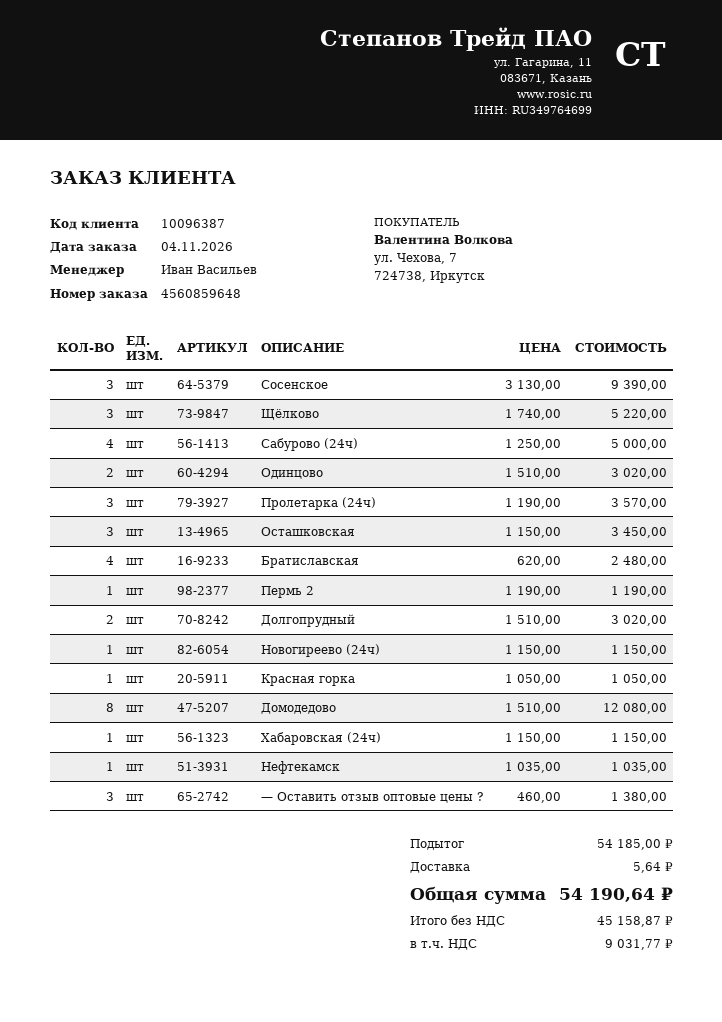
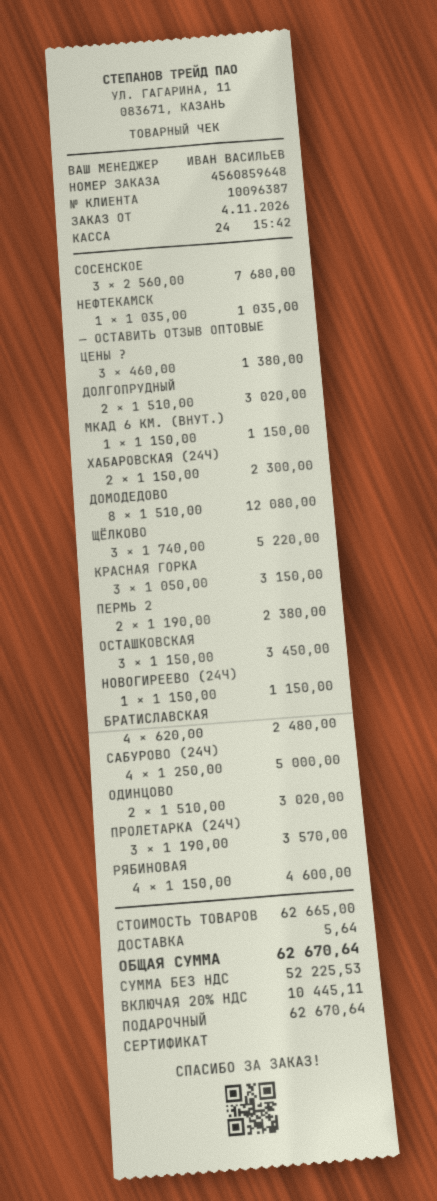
Сосенское: 3 x 3130.00 = 9390.00 -> 3 x 2560.00 = 7680.00
Пермь 2: 1 x 1190.00 = 1190.00 -> 2 x 1190.00 = 2380.00
Красная горка: 1 x 1050.00 = 1050.00 -> 3 x 1050.00 = 3150.00
Хабаровская (24ч): 1 x 1150.00 = 1150.00 -> 2 x 1150.00 = 2300.00
МКАД 6 КМ. (ВНУТ.): none -> 1 x 1150.00 = 1150.00
РЯБИНОВАЯ: none -> 4 x 1150.00 = 4600.00
subtotal: 54185.00 -> 62665.00
net: 45158.87 -> 52225.53
tax: 9031.77 -> 10445.11
total: 54190.64 -> 62670.64

